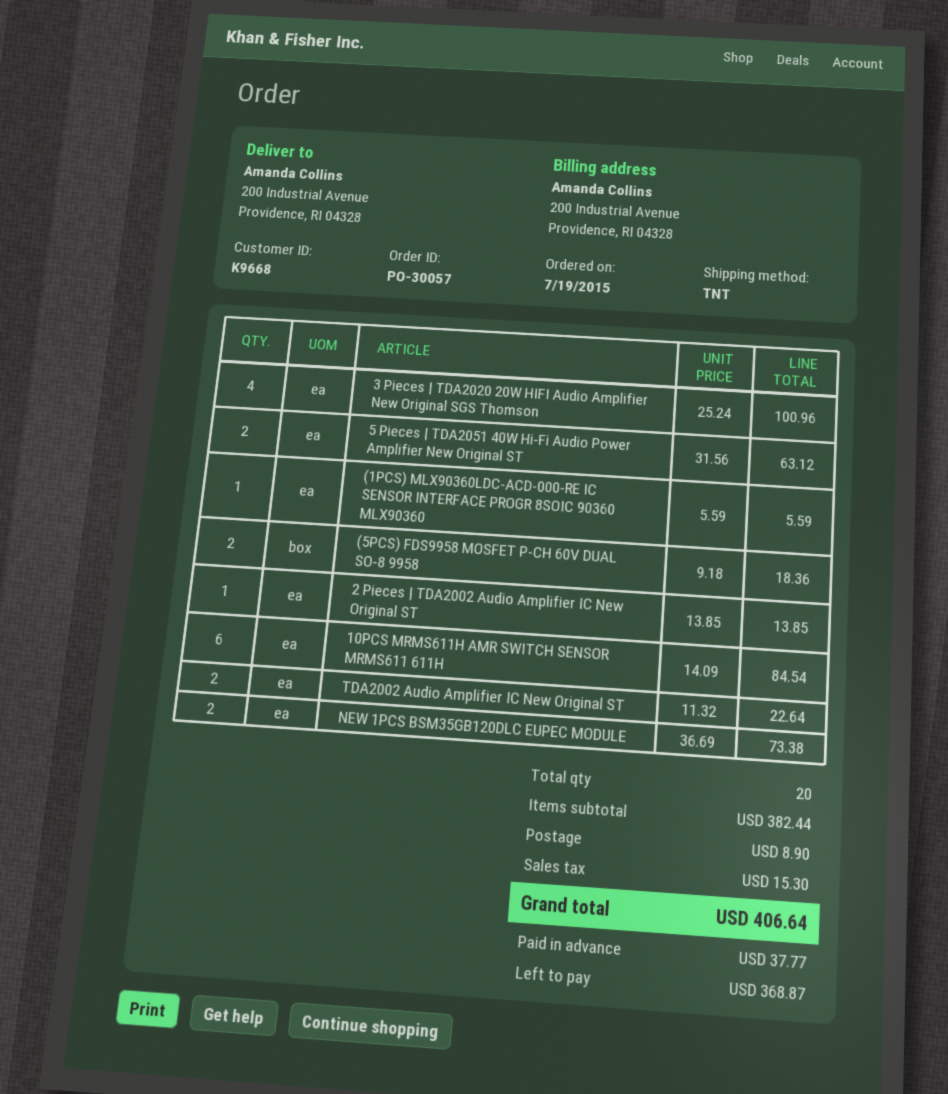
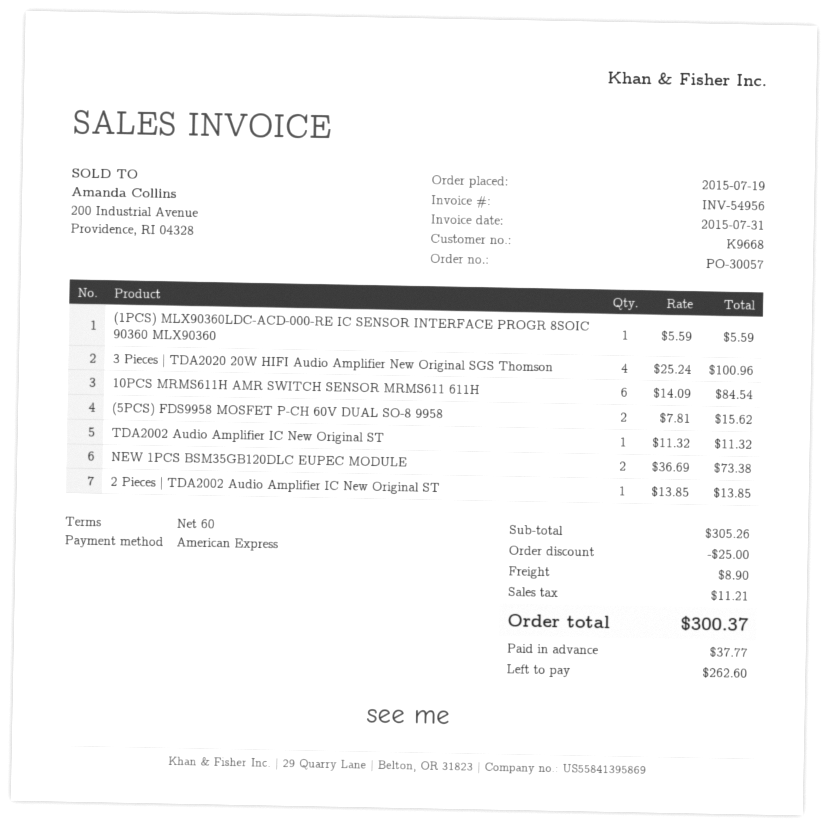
5 Pieces | TDA2051 40W Hi-Fi Audio Power Amplifier New Original ST: 2 x 31.56 = 63.12 -> none
(5PCS) FDS9958 MOSFET P-CH 60V DUAL SO-8 9958: 2 x 9.18 = 18.36 -> 2 x 7.81 = 15.62
TDA2002 Audio Amplifier IC New Original ST: 2 x 11.32 = 22.64 -> 1 x 11.32 = 11.32
subtotal: 382.44 -> 305.26
discount: none -> 25.00
tax: 15.30 -> 11.21
total: 406.64 -> 300.37
balance: 368.87 -> 262.60

